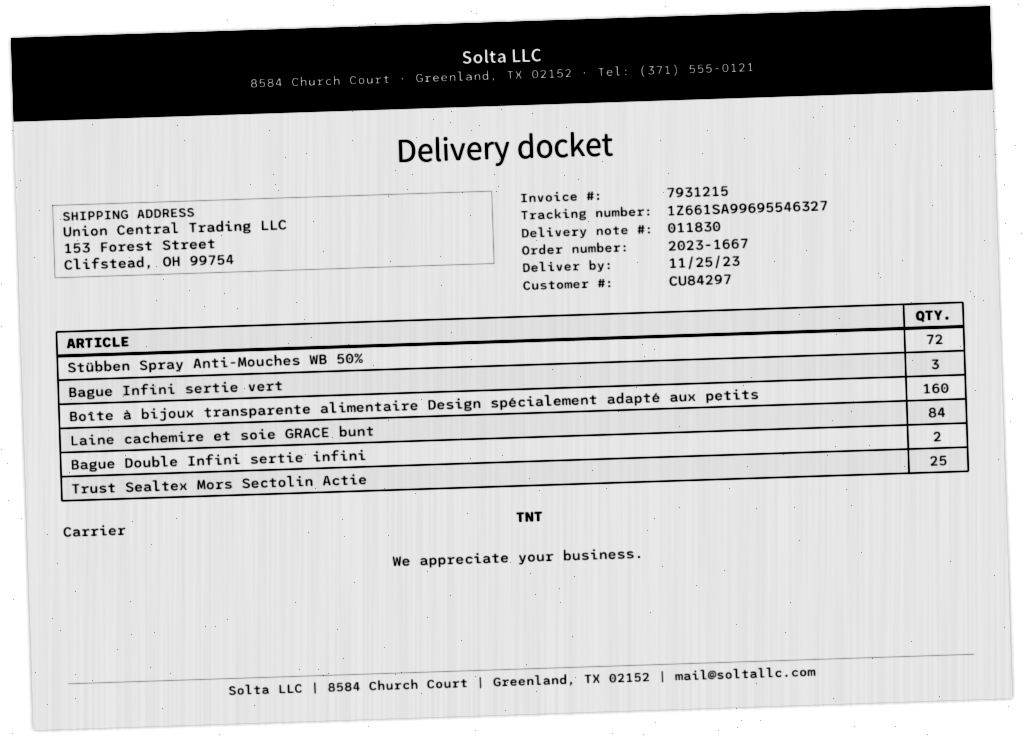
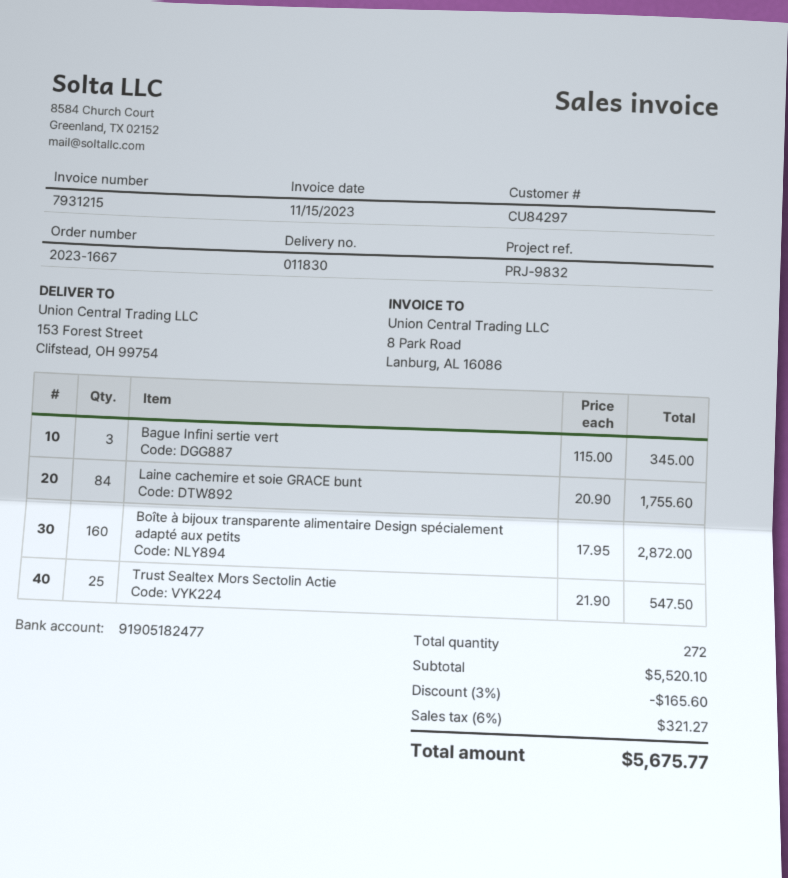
Stübben Spray Anti-Mouches WB 50%: 72 -> none
Bague Double Infini sertie infini: 2 -> none

